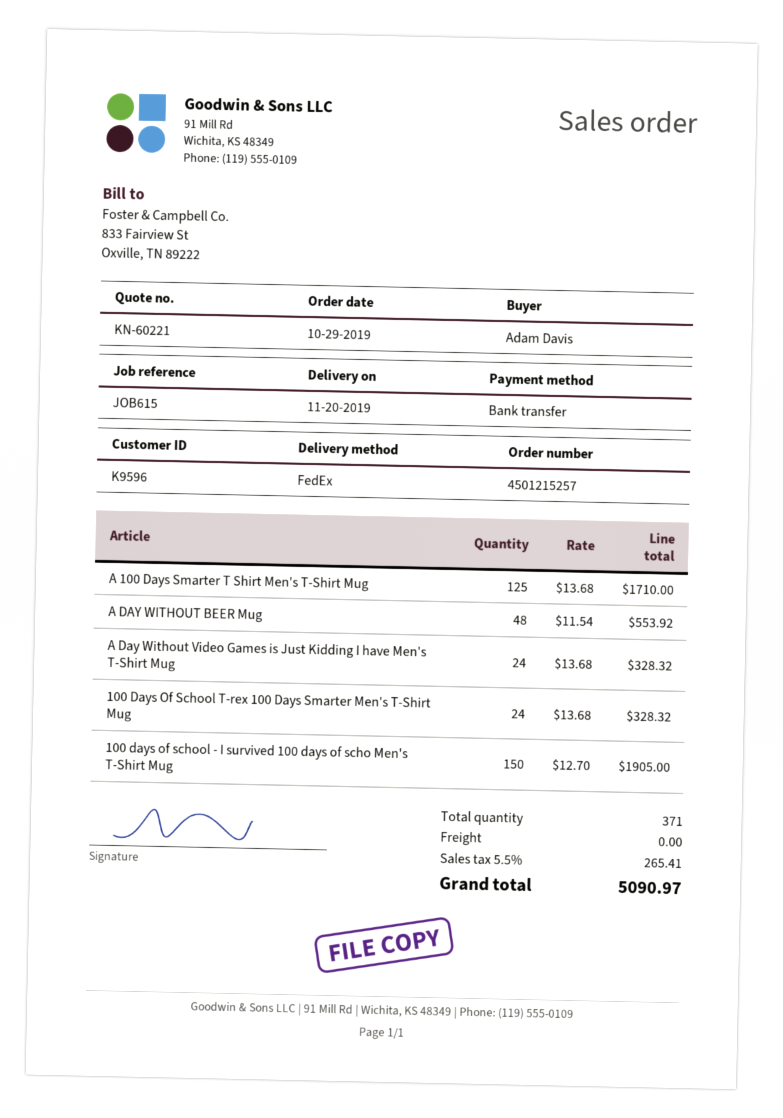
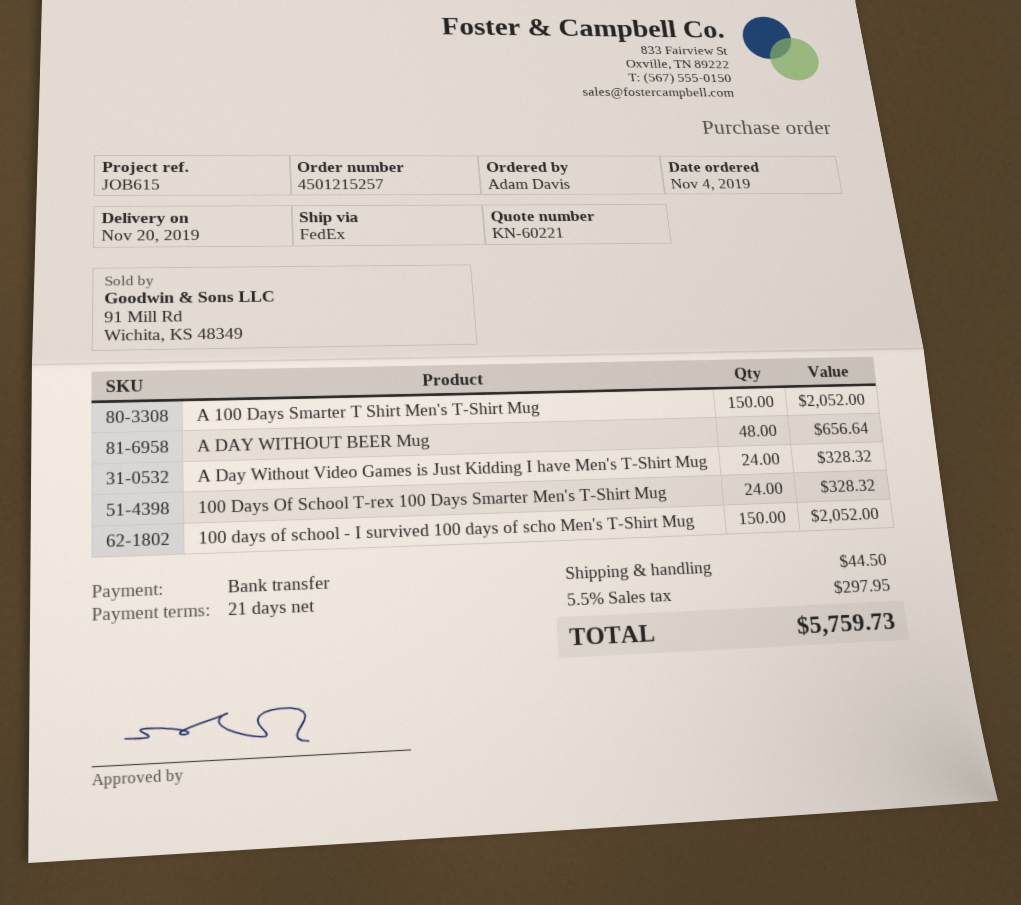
order date: 2019-10-29 -> 2019-11-04
A 100 Days Smarter T Shirt Men's T-Shirt Mug: 125 for 1710.00 -> 150 for 2052.00
A DAY WITHOUT BEER Mug: 48 for 553.92 -> 48 for 656.64
100 days of school - I survived 100 days of scho Men's T-Shirt Mug: 150 for 1905.00 -> 150 for 2052.00
shipping: 0.00 -> 44.50
tax: 5.5% = 265.41 -> 5.5% = 297.95
total: 5090.97 -> 5759.73

